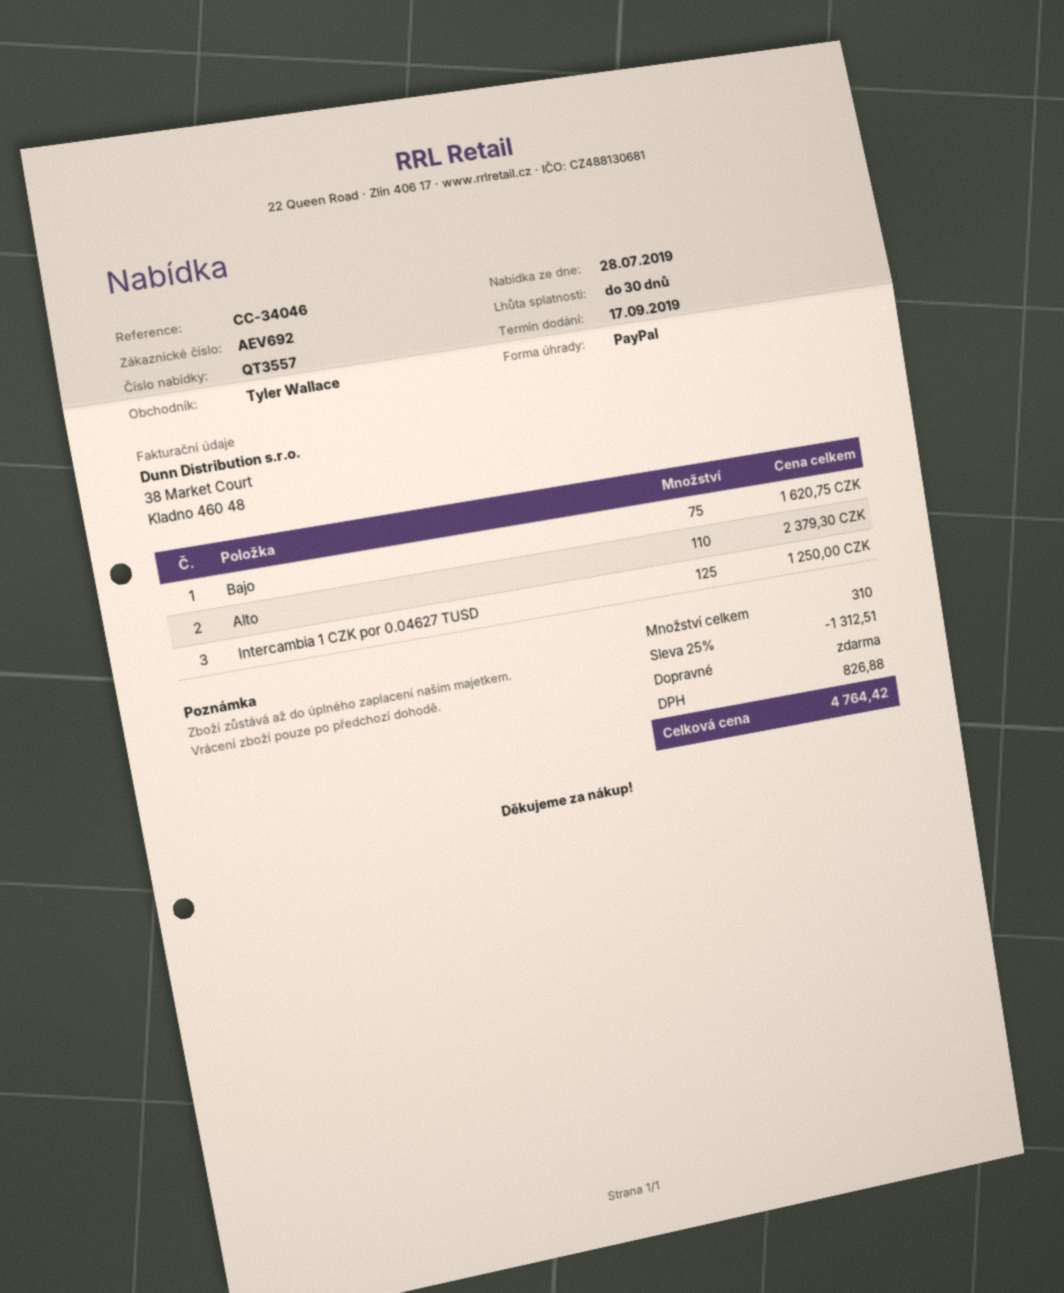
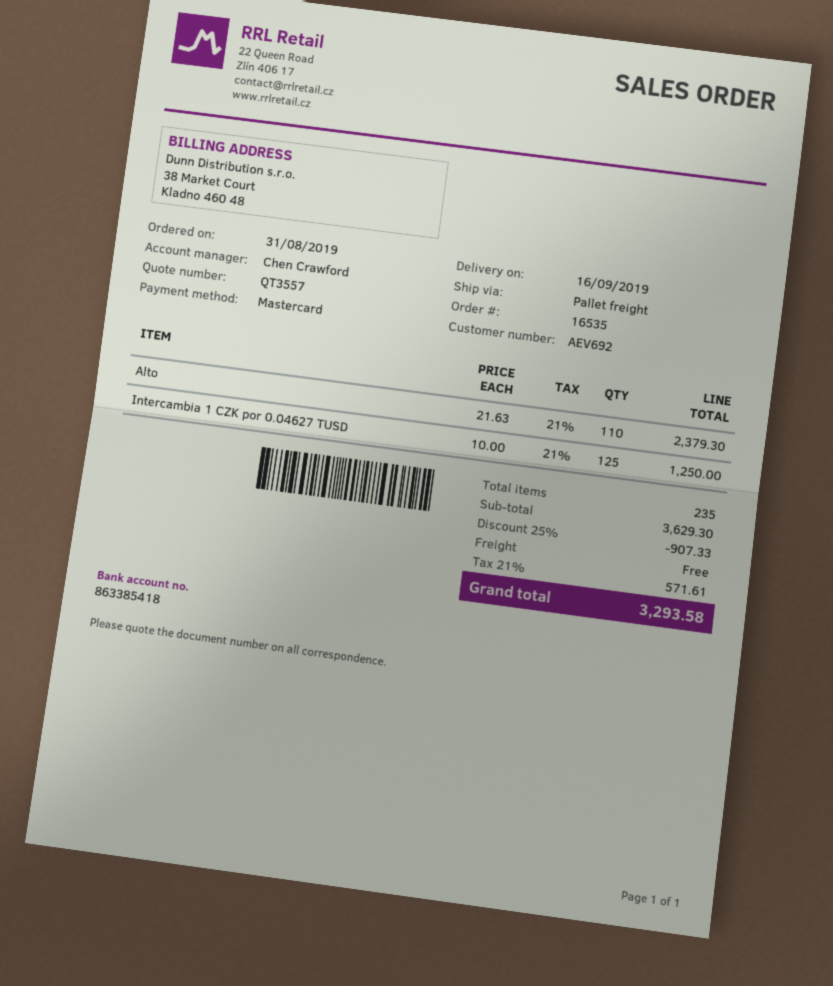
delivery date: 2019-09-17 -> 2019-09-16
sales rep: Tyler Wallace -> Chen Crawford
payment method: PayPal -> Mastercard
Bajo: 75 for 1620.75 -> none
total quantity: 310 -> 235
discount: 25% = 1312.51 -> 25% = 907.33
tax: 826.88 -> 571.61
total: 4764.42 -> 3293.58

